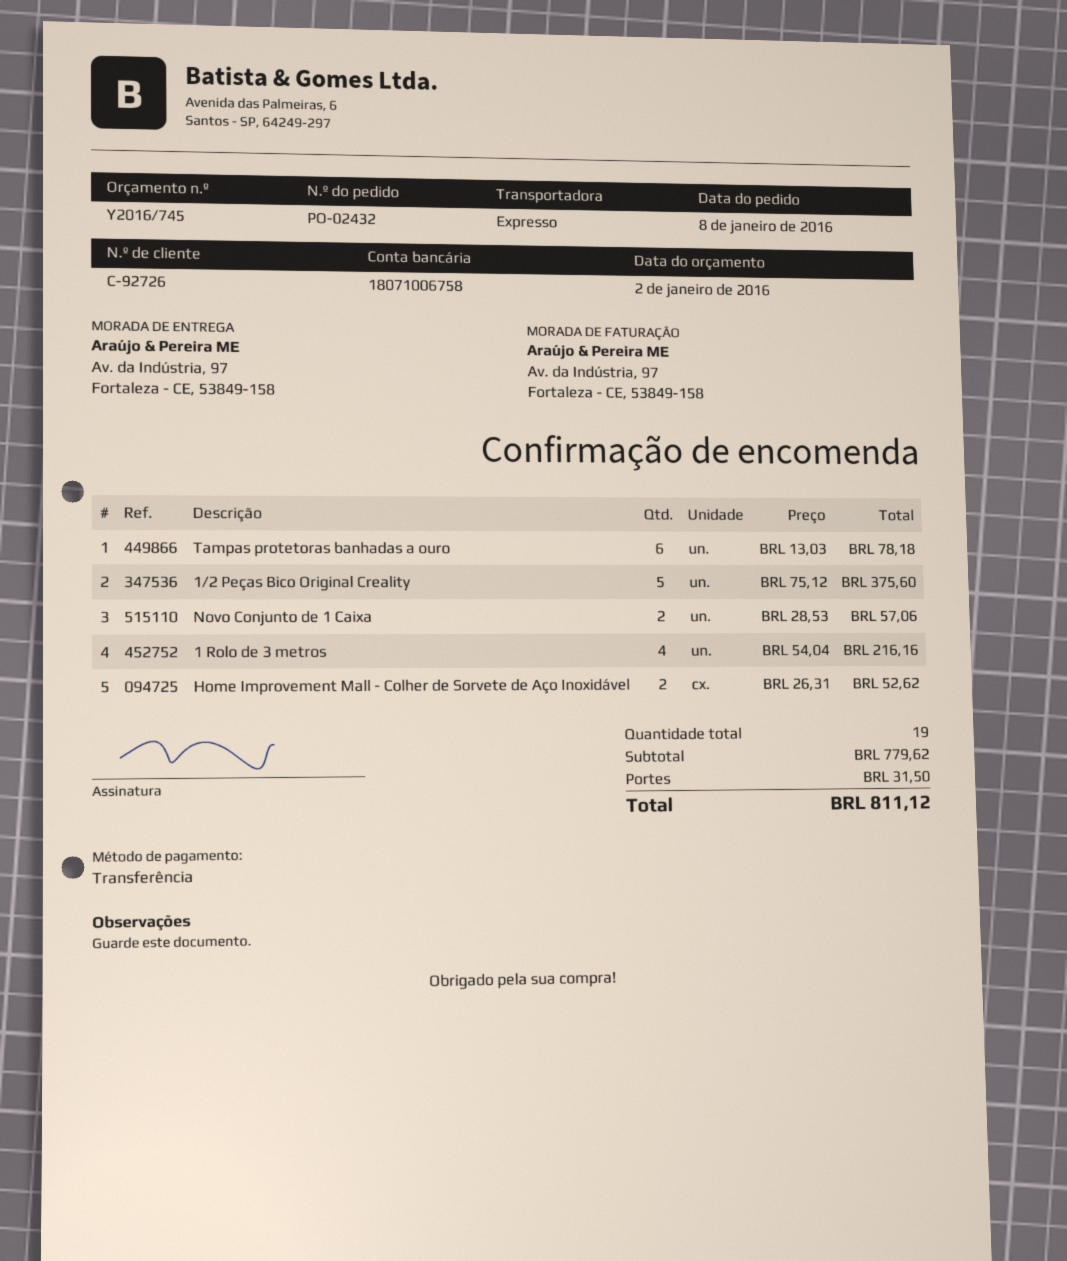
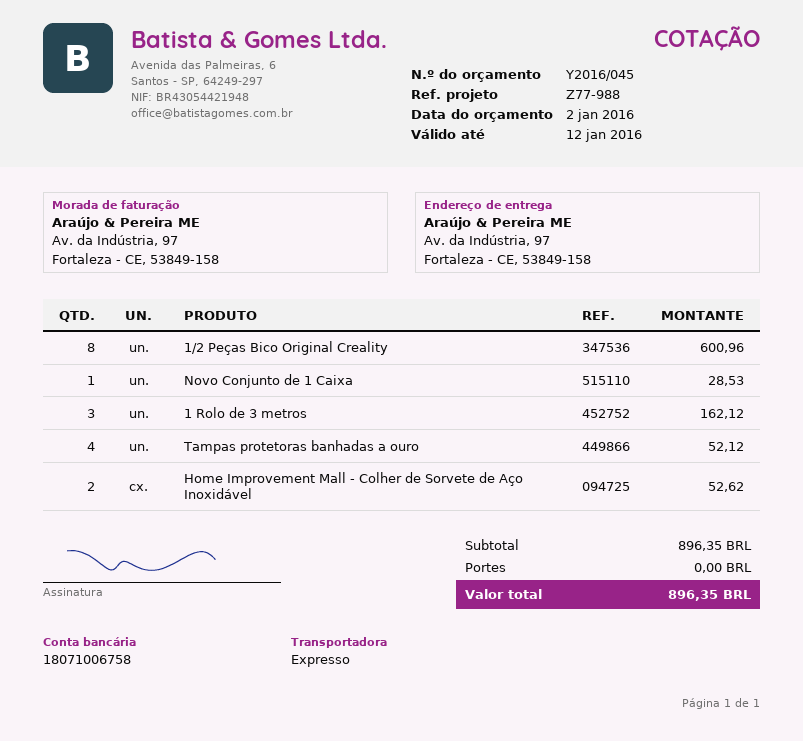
quote number: Y2016/745 -> Y2016/045
Tampas protetoras banhadas a ouro: 6 for 78.18 -> 4 for 52.12
1/2 Peças Bico Original Creality: 5 for 375.60 -> 8 for 600.96
Novo Conjunto de 1 Caixa: 2 for 57.06 -> 1 for 28.53
1 Rolo de 3 metros: 4 for 216.16 -> 3 for 162.12
subtotal: 779.62 -> 896.35
shipping: 31.50 -> 0.00
total: 811.12 -> 896.35

